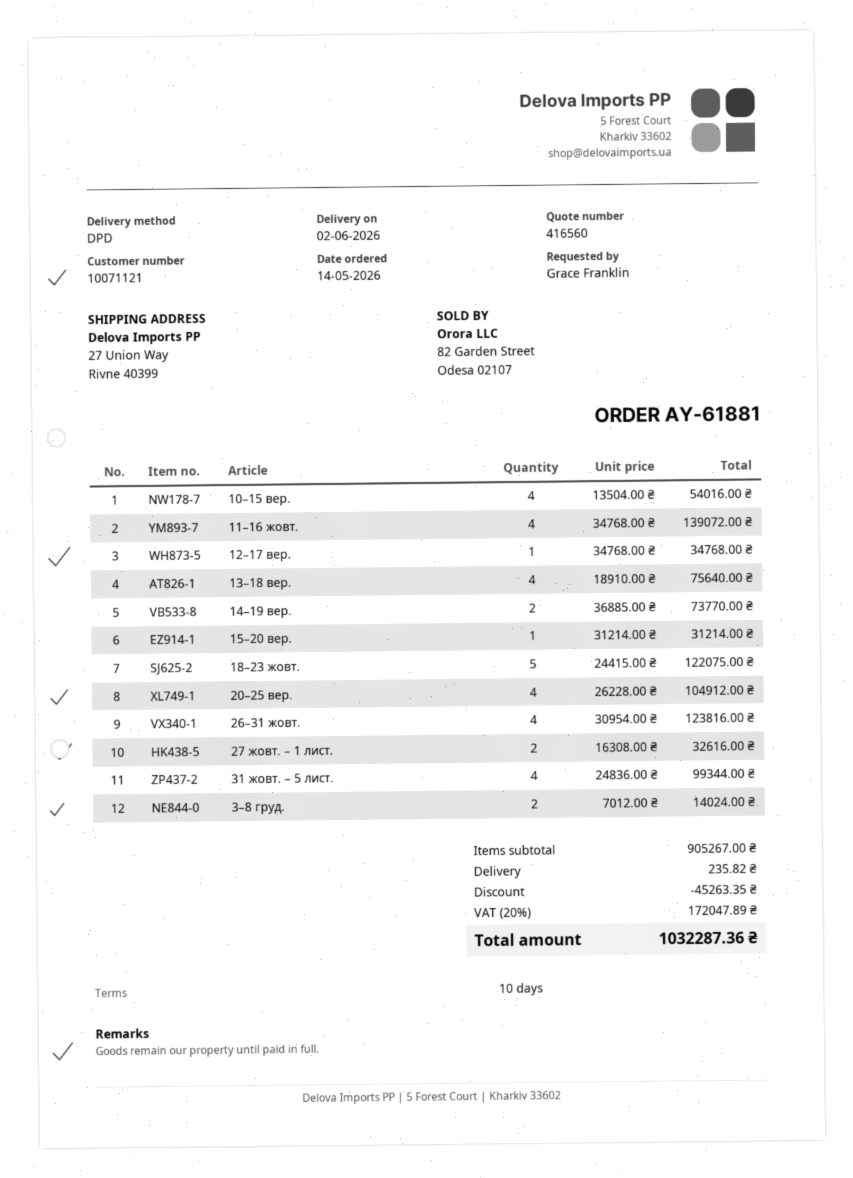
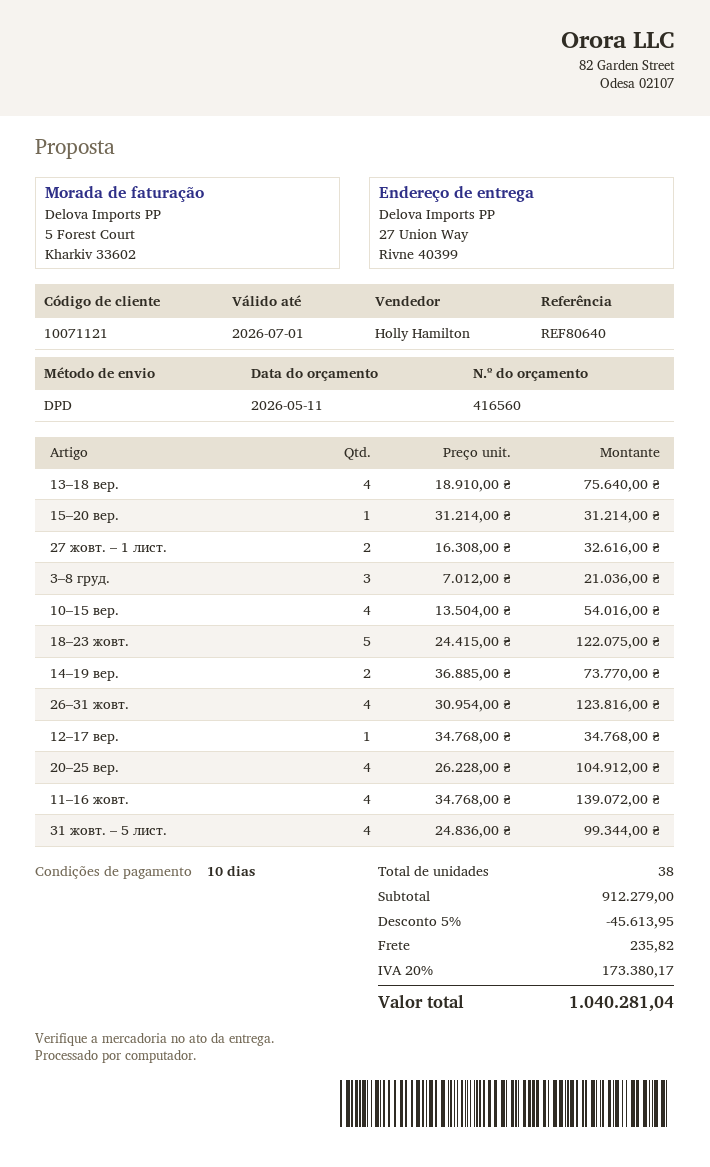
3–8 груд.: 2 x 7012.00 = 14024.00 -> 3 x 7012.00 = 21036.00
subtotal: 905267.00 -> 912279.00
discount: 45263.35 -> 45613.95
tax: 20% = 172047.89 -> 20% = 173380.17
total: 1032287.36 -> 1040281.04

